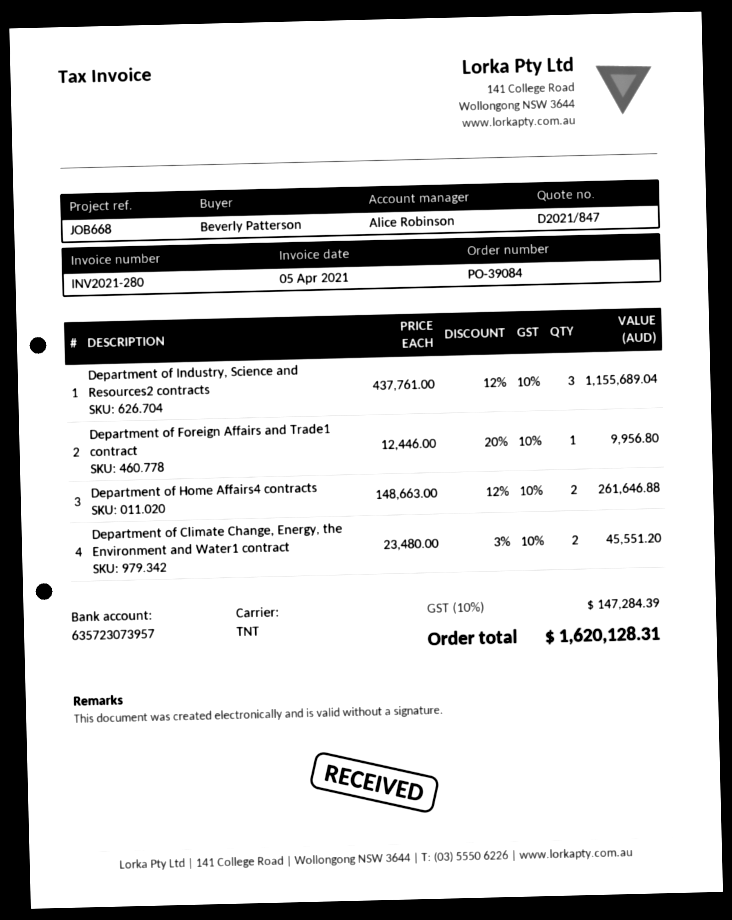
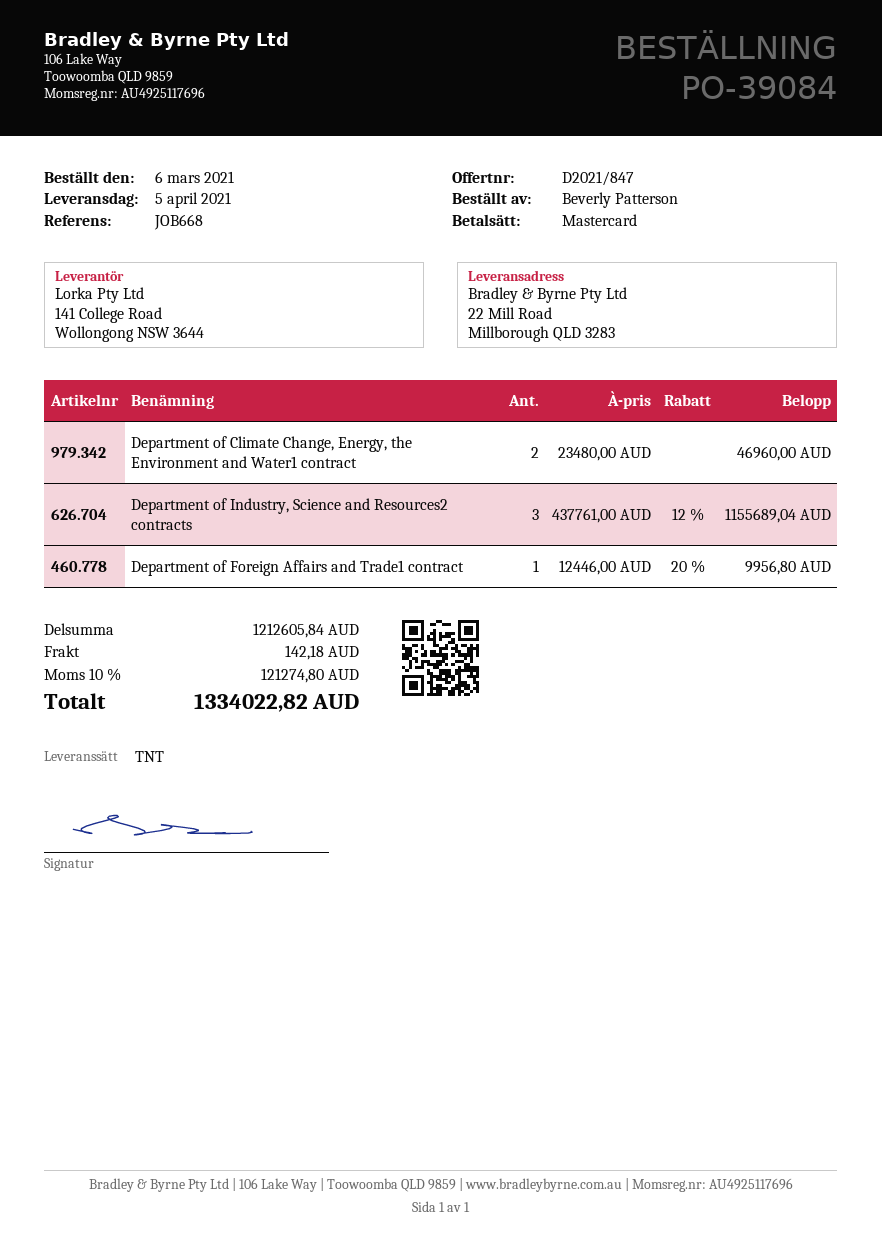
Department of Home Affairs4 contracts: 2 x 148663.00 - 12% = 261646.88 -> none
Department of Climate Change, Energy, the Environment and Water1 contract: 2 x 23480.00 - 3% = 45551.20 -> 2 x 23480.00 = 46960.00
shipping: none -> 142.18
tax: 10% = 147284.39 -> 10% = 121274.80
total: 1620128.31 -> 1334022.82

